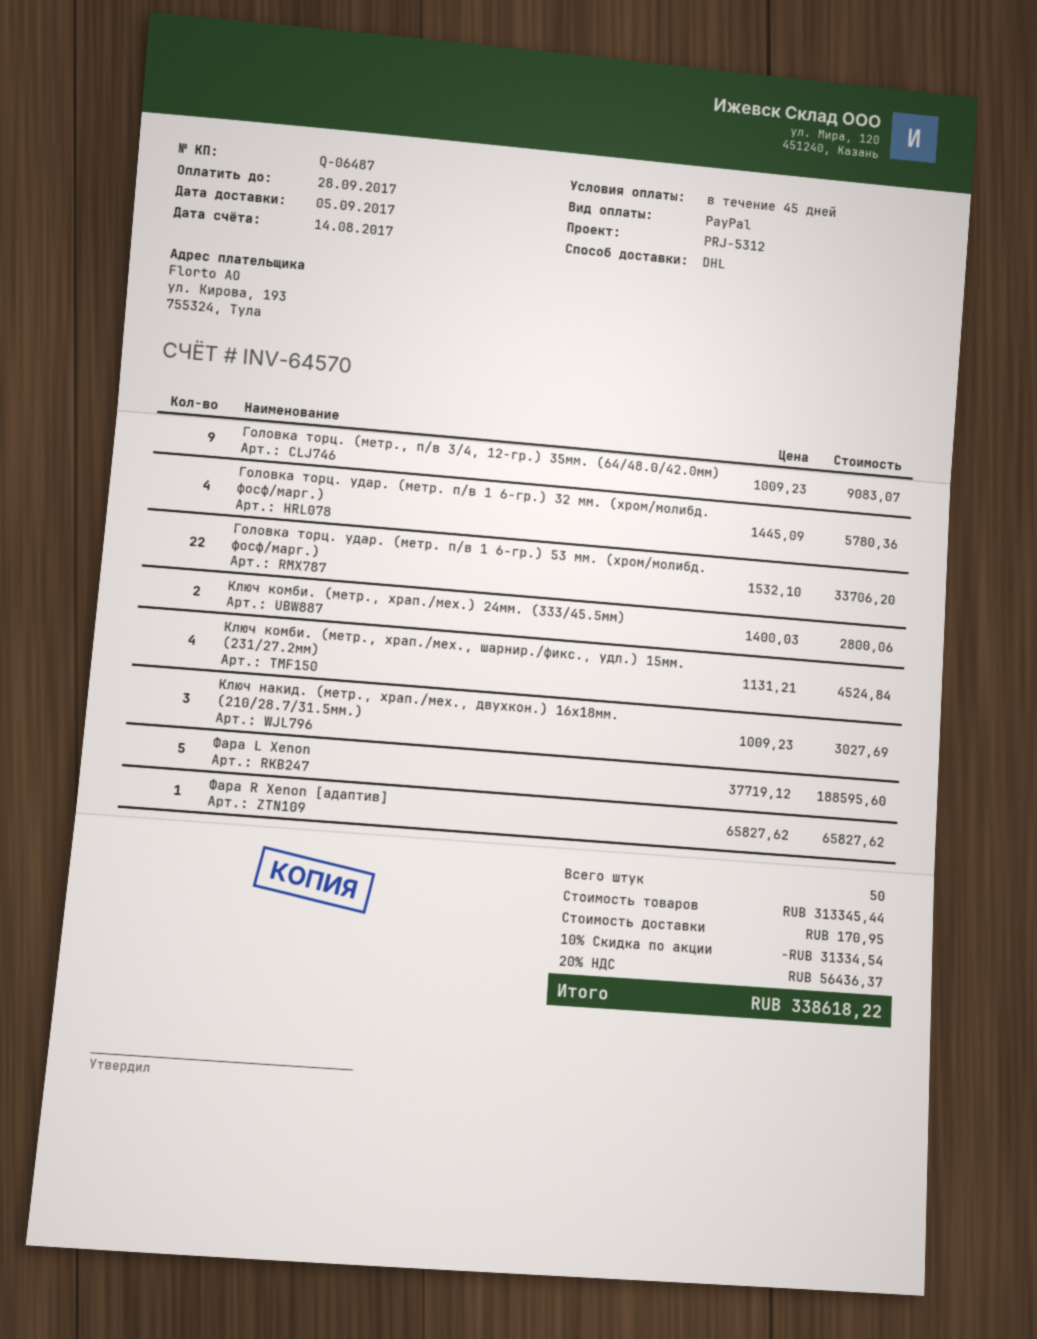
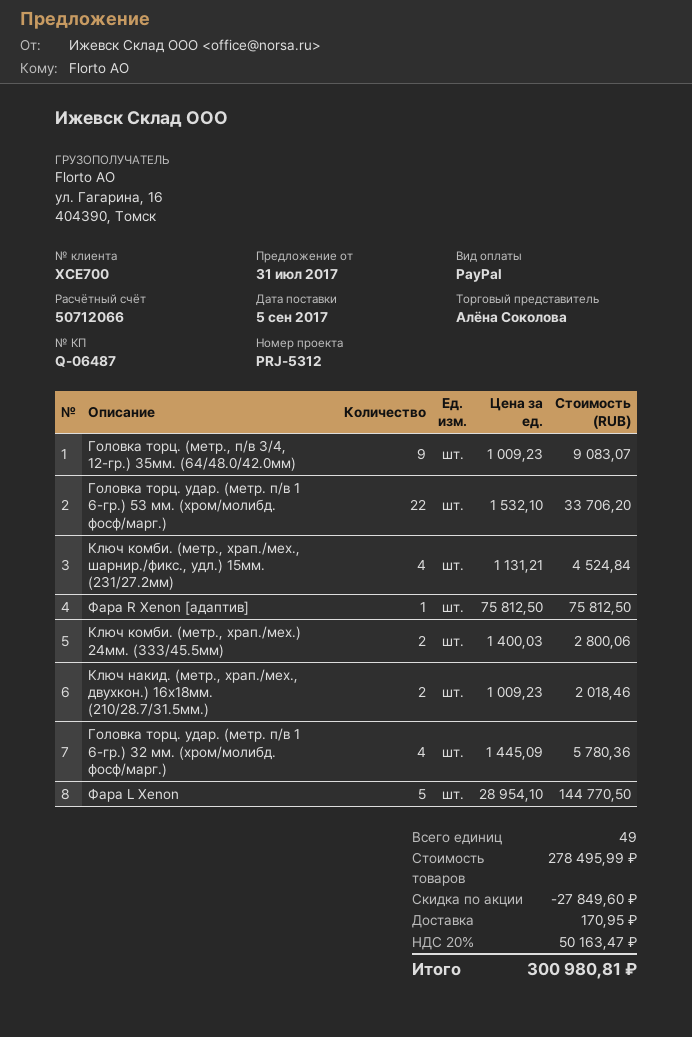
Ключ накид. (метр., храп./мех., двухкон.) 16х18мм. (210/28.7/31.5мм.): 3 x 1009.23 = 3027.69 -> 2 x 1009.23 = 2018.46
Фара L Xenon: 5 x 37719.12 = 188595.60 -> 5 x 28954.10 = 144770.50
Фара R Xenon [адаптив]: 1 x 65827.62 = 65827.62 -> 1 x 75812.50 = 75812.50
total quantity: 50 -> 49
subtotal: 313345.44 -> 278495.99
discount: 31334.54 -> 27849.60
tax: 20% = 56436.37 -> 20% = 50163.47
total: 338618.22 -> 300980.81

